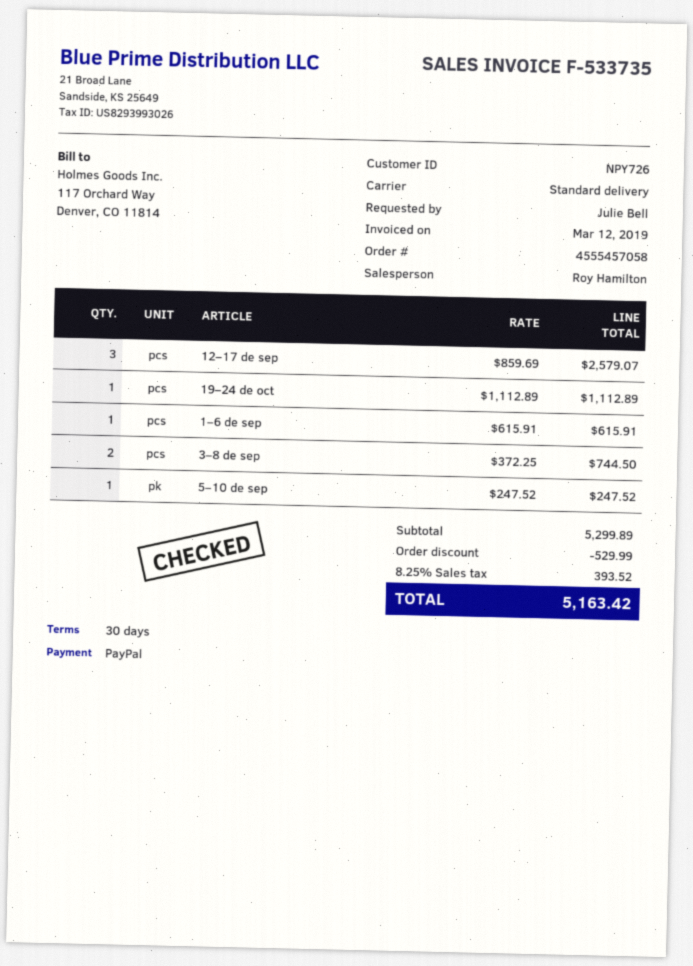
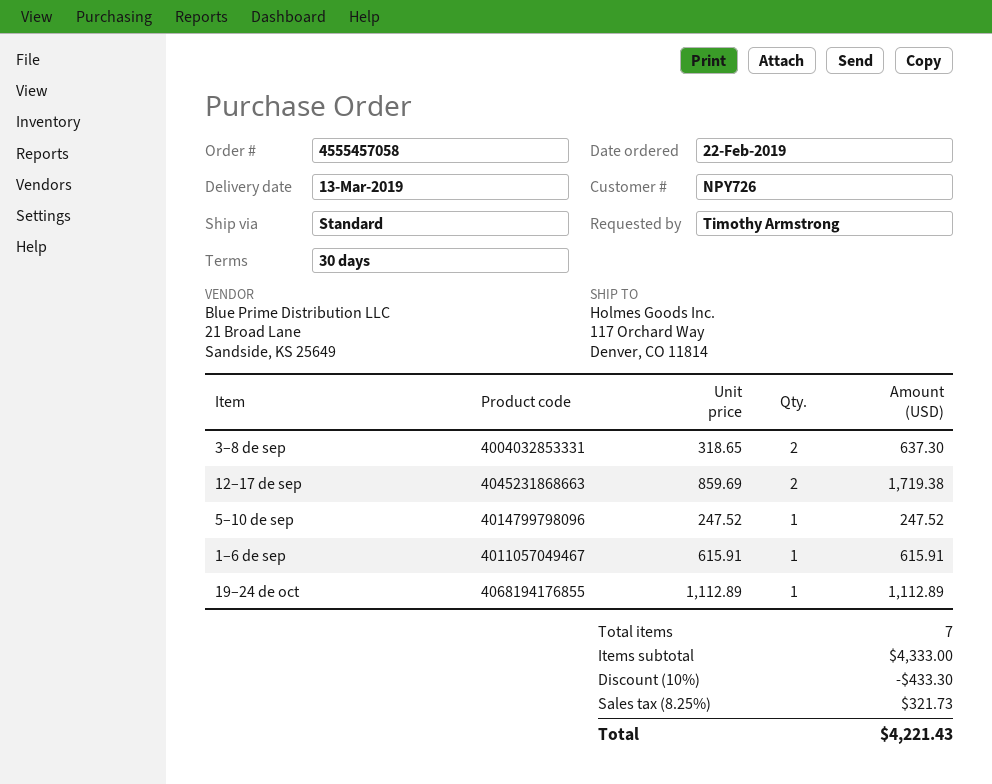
ordered by: Julie Bell -> Timothy Armstrong
12–17 de sep: 3 x 859.69 = 2579.07 -> 2 x 859.69 = 1719.38
3–8 de sep: 2 x 372.25 = 744.50 -> 2 x 318.65 = 637.30
subtotal: 5299.89 -> 4333.00
discount: 529.99 -> 433.30
tax: 8.25% = 393.52 -> 8.25% = 321.73
total: 5163.42 -> 4221.43

